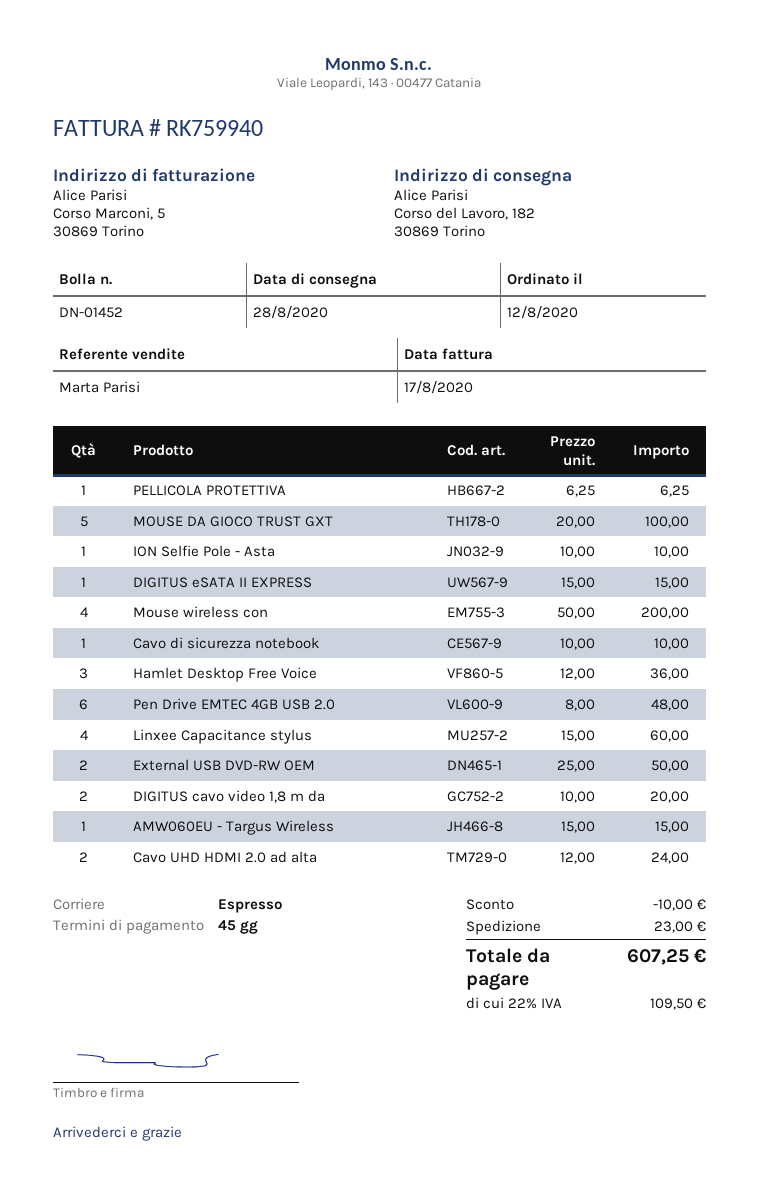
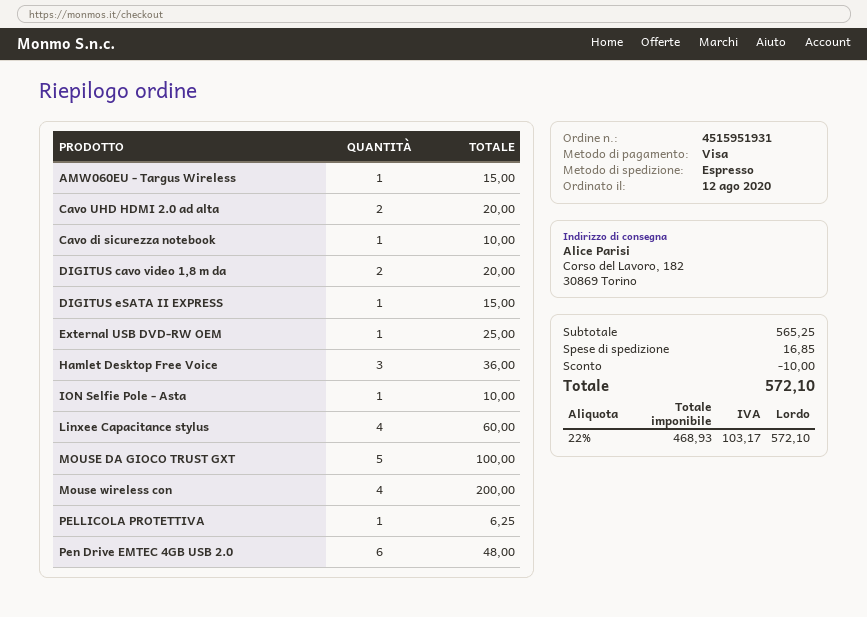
External USB DVD-RW OEM: 2 for 50.00 -> 1 for 25.00
Cavo UHD HDMI 2.0 ad alta: 2 for 24.00 -> 2 for 20.00
shipping: 23.00 -> 16.85
tax: 22% = 109.50 -> 22% = 103.17
total: 607.25 -> 572.10

